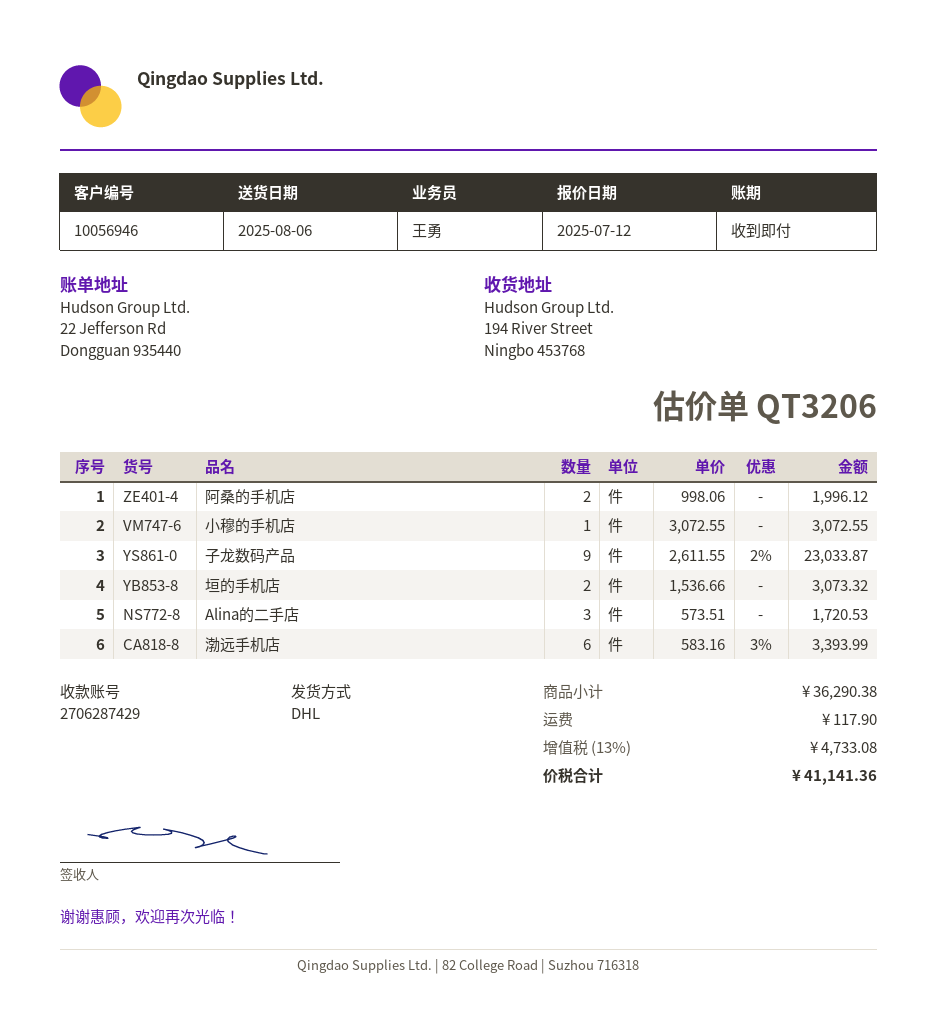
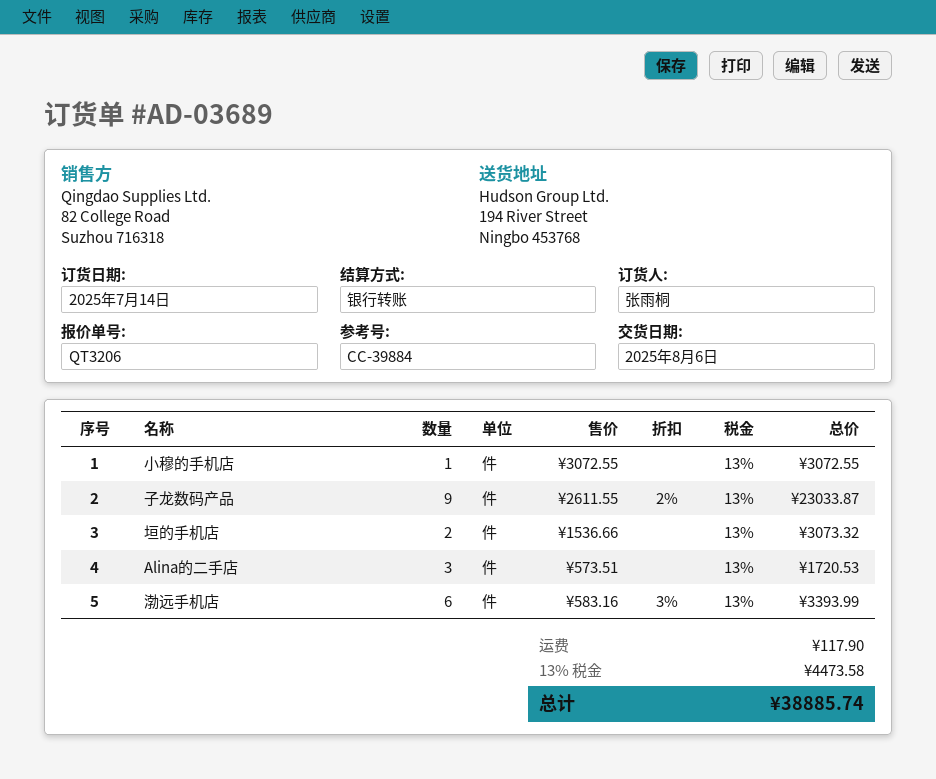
阿桑的手机店: 2 x 998.06 = 1996.12 -> none
tax: 13% = 4733.08 -> 13% = 4473.58
total: 41141.36 -> 38885.74

